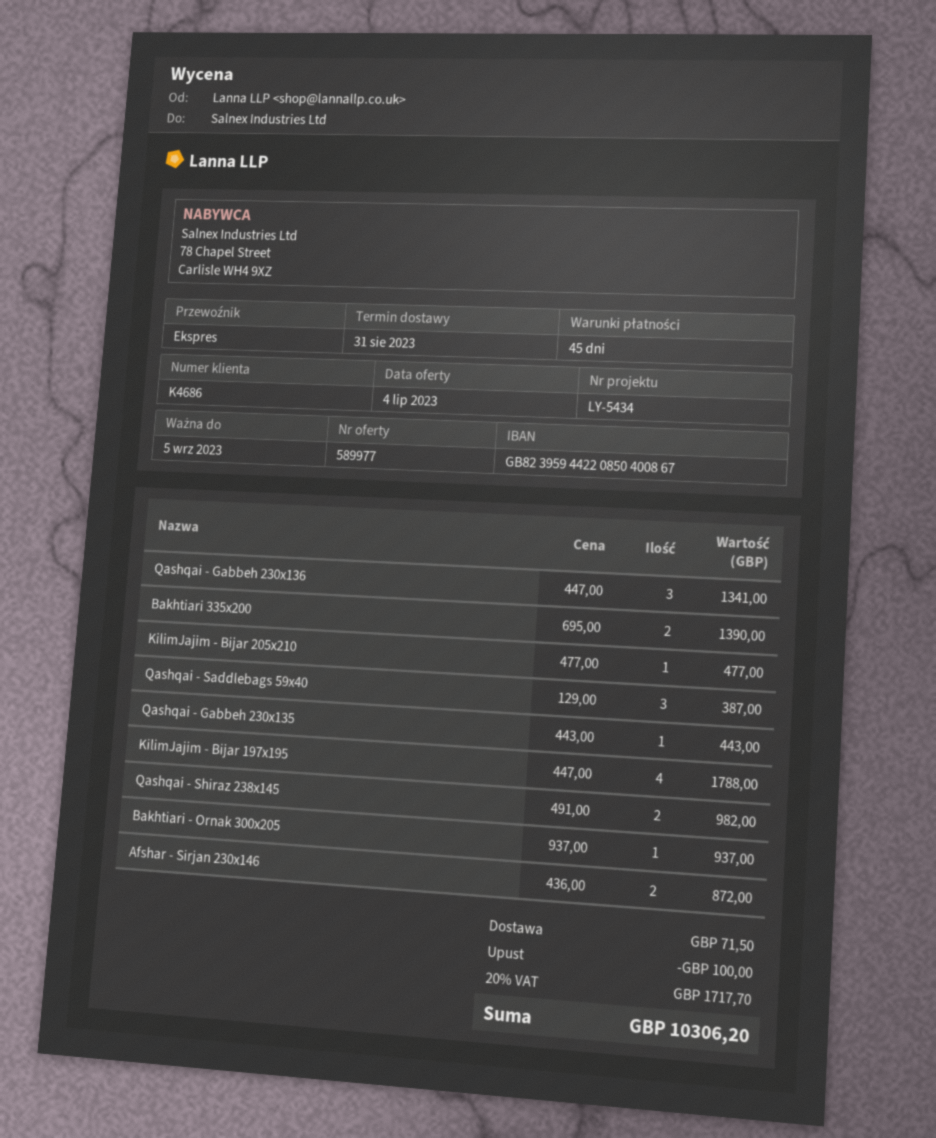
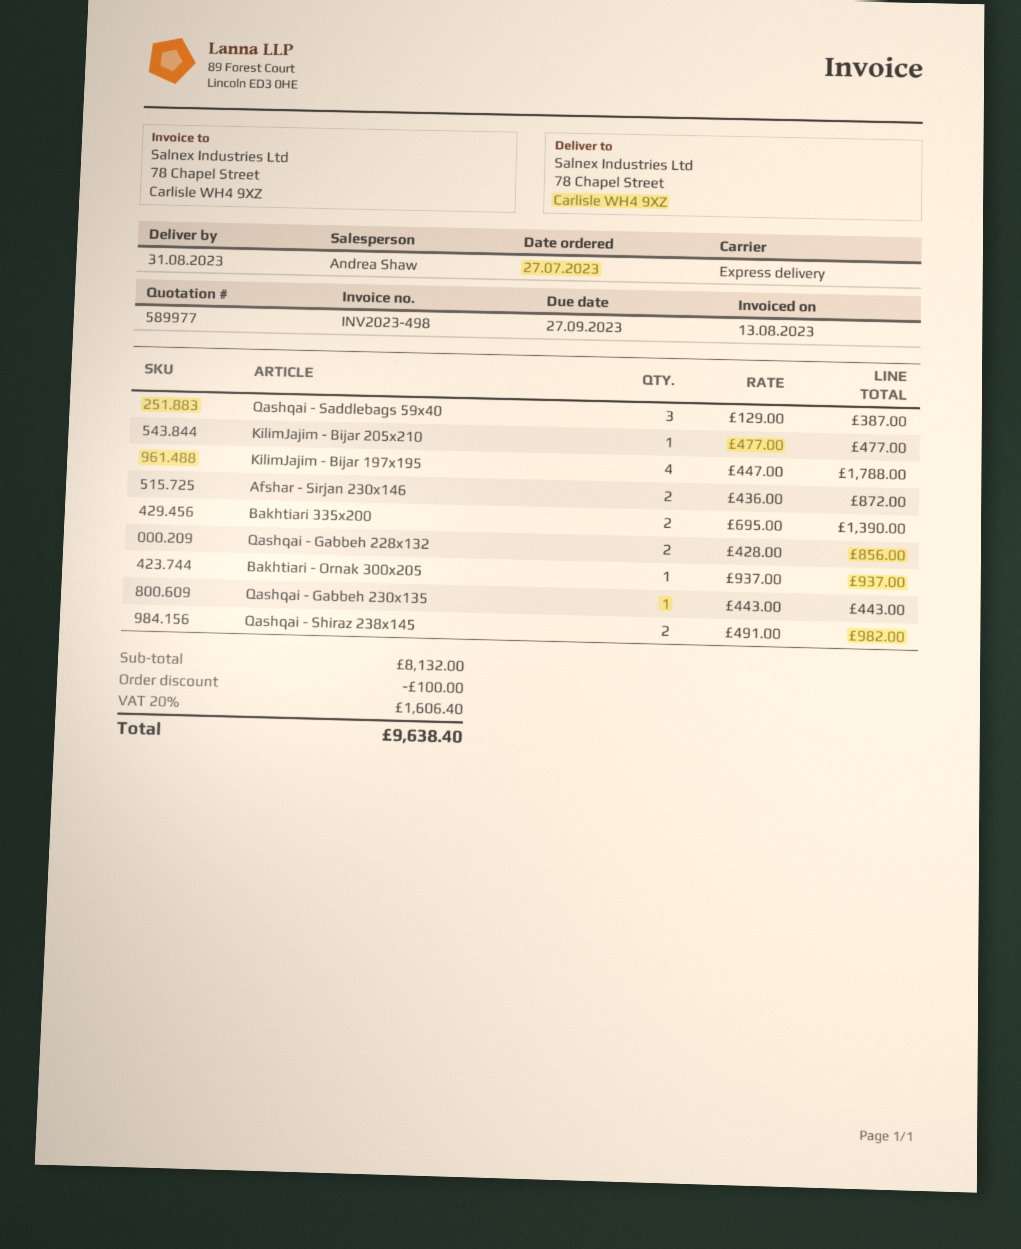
Qashqai - Gabbeh 230x136: 3 x 447.00 = 1341.00 -> none
Qashqai - Gabbeh 228x132: none -> 2 x 428.00 = 856.00
shipping: 71.50 -> none
tax: 20% = 1717.70 -> 20% = 1606.40
total: 10306.20 -> 9638.40

